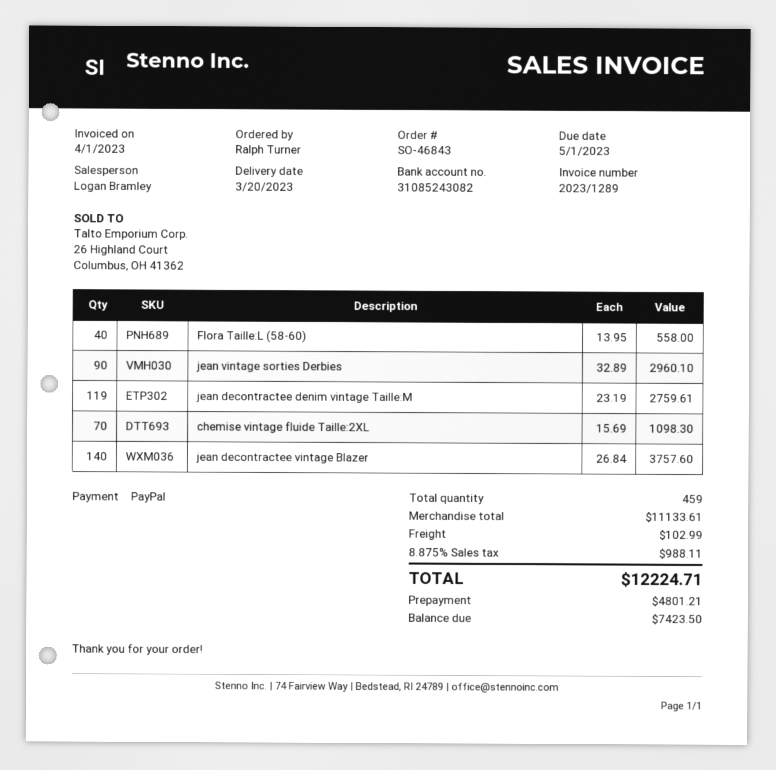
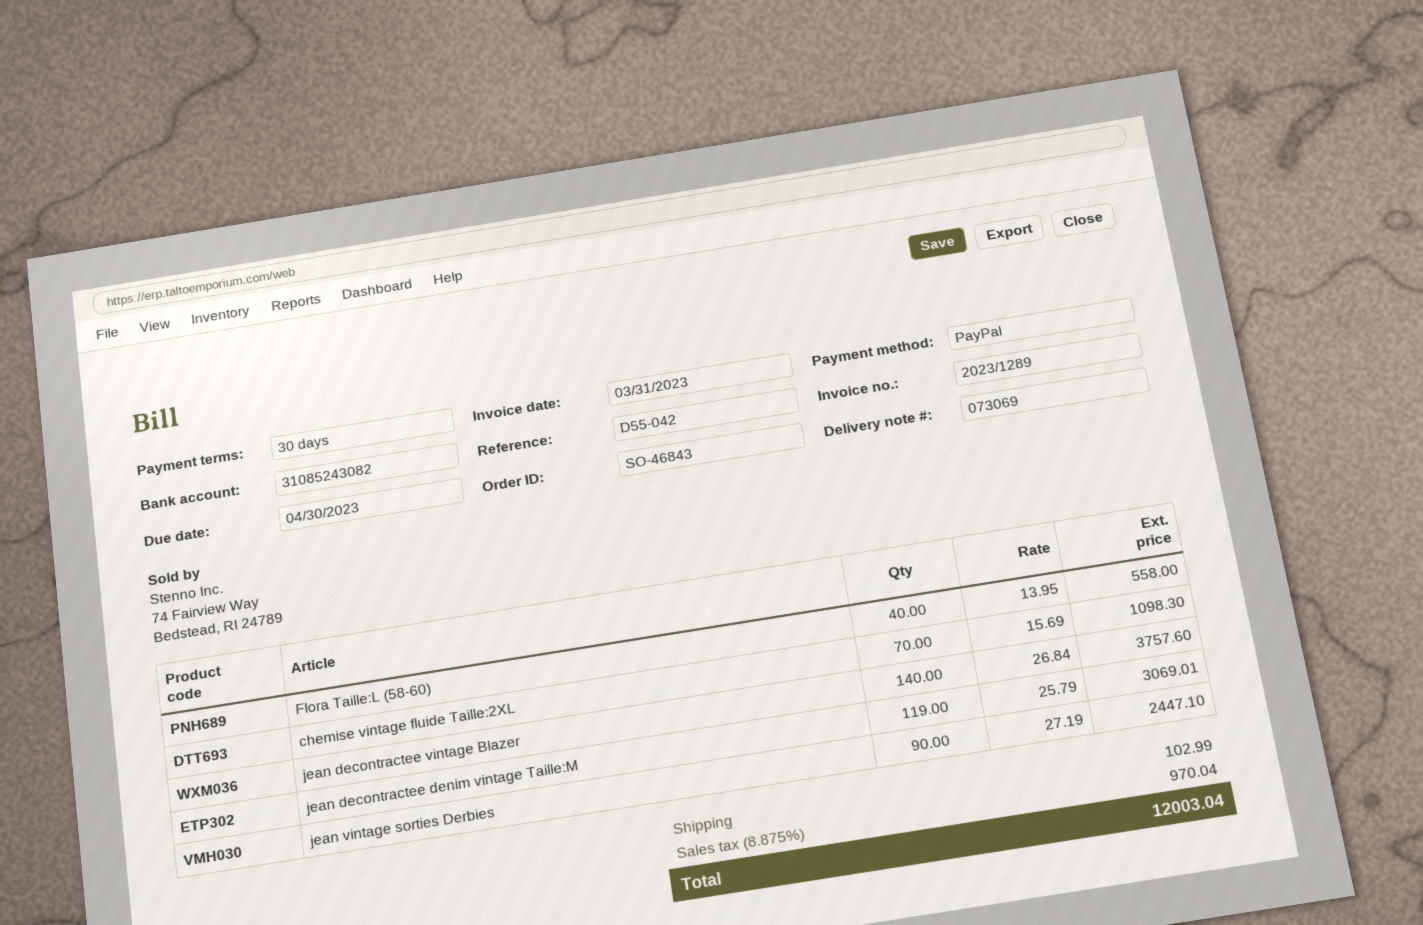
invoice date: 2023-04-01 -> 2023-03-31
due date: 2023-05-01 -> 2023-04-30
jean vintage sorties Derbies: 90 x 32.89 = 2960.10 -> 90 x 27.19 = 2447.10
jean decontractee denim vintage Taille:M: 119 x 23.19 = 2759.61 -> 119 x 25.79 = 3069.01
tax: 8.875% = 988.11 -> 8.875% = 970.04
total: 12224.71 -> 12003.04

